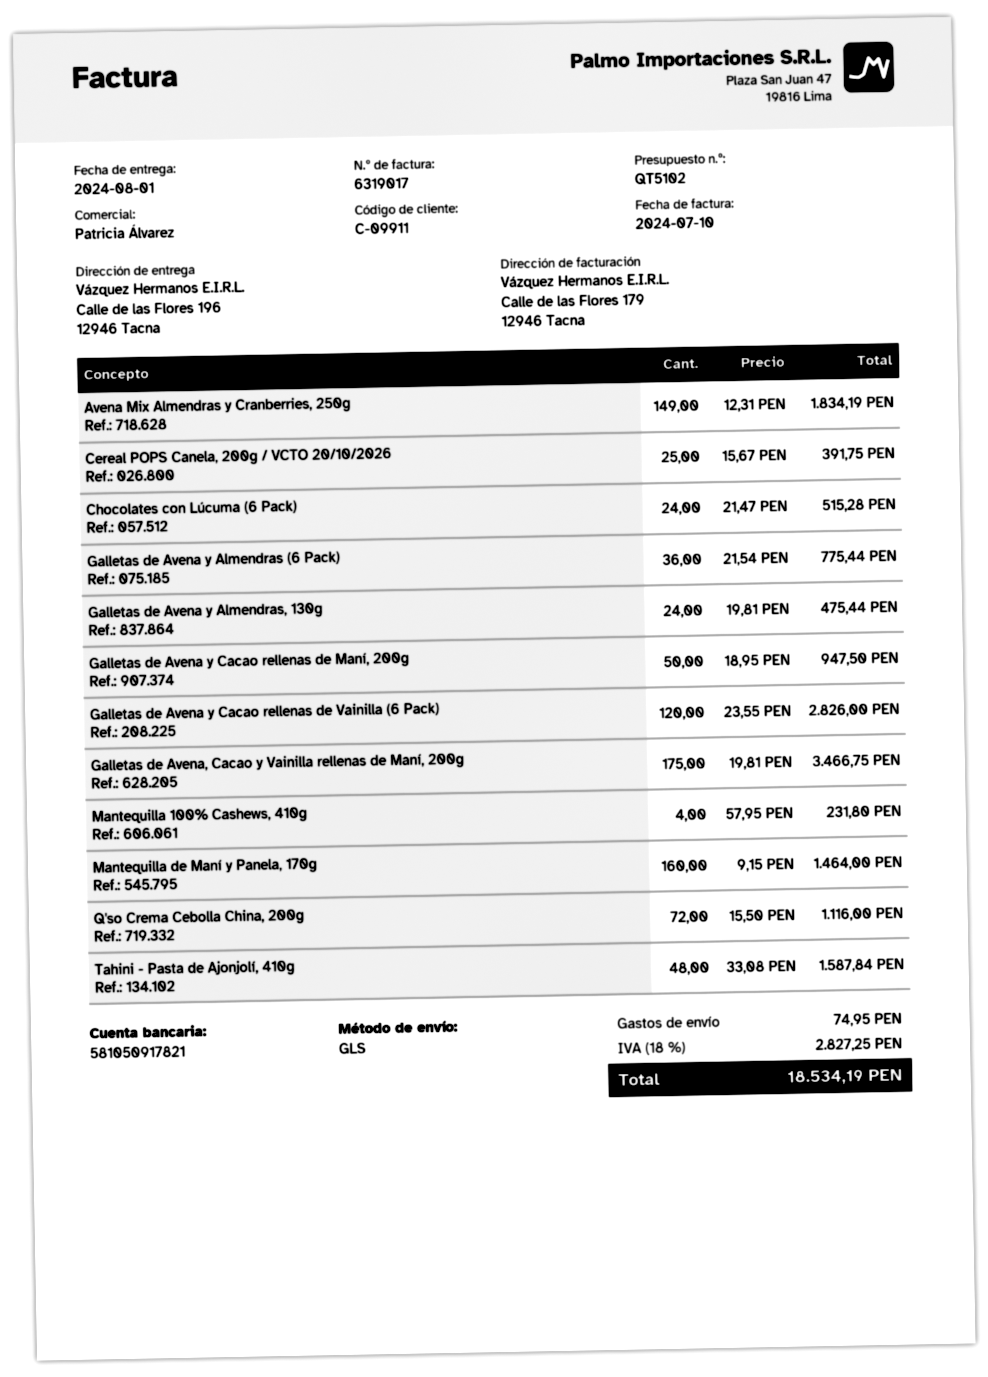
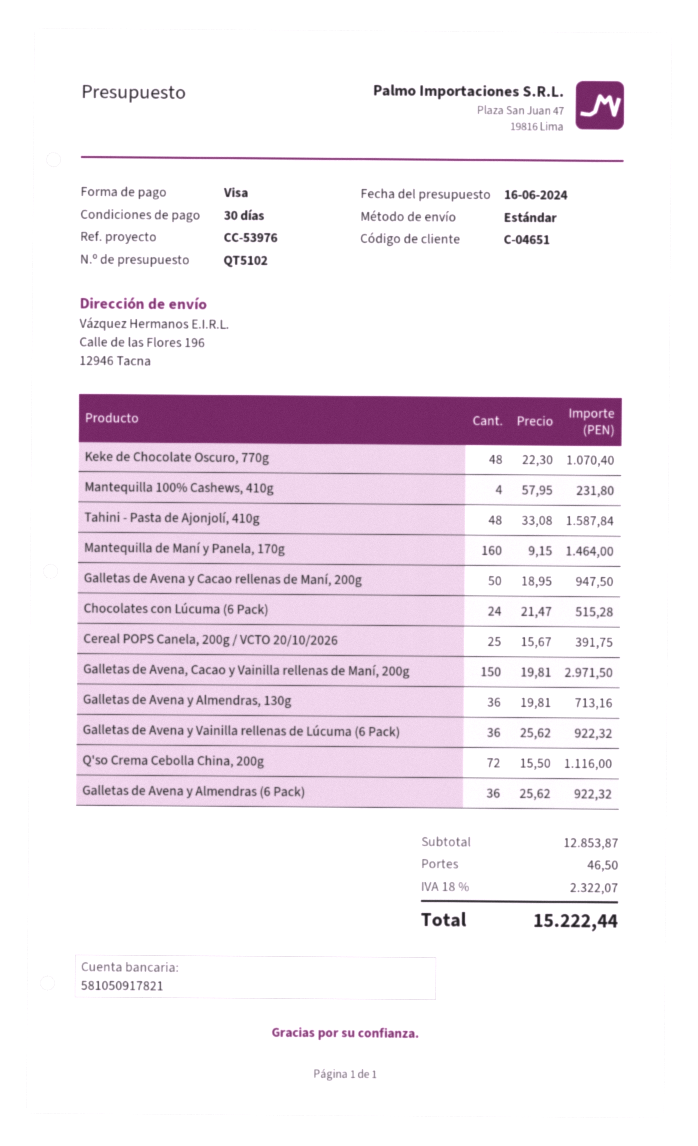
customer number: C-09911 -> C-04651
shipping method: GLS -> standard
Avena Mix Almendras y Cranberries, 250g: 149 x 12.31 = 1834.19 -> none
Galletas de Avena y Almendras (6 Pack): 36 x 21.54 = 775.44 -> 36 x 25.62 = 922.32
Galletas de Avena y Almendras, 130g: 24 x 19.81 = 475.44 -> 36 x 19.81 = 713.16
Galletas de Avena y Cacao rellenas de Vainilla (6 Pack): 120 x 23.55 = 2826.00 -> none
Galletas de Avena, Cacao y Vainilla rellenas de Maní, 200g: 175 x 19.81 = 3466.75 -> 150 x 19.81 = 2971.50
Keke de Chocolate Oscuro, 770g: none -> 48 x 22.30 = 1070.40
Galletas de Avena y Vainilla rellenas de Lúcuma (6 Pack): none -> 36 x 25.62 = 922.32
shipping: 74.95 -> 46.50
tax: 18% = 2827.25 -> 18% = 2322.07
total: 18534.19 -> 15222.44

